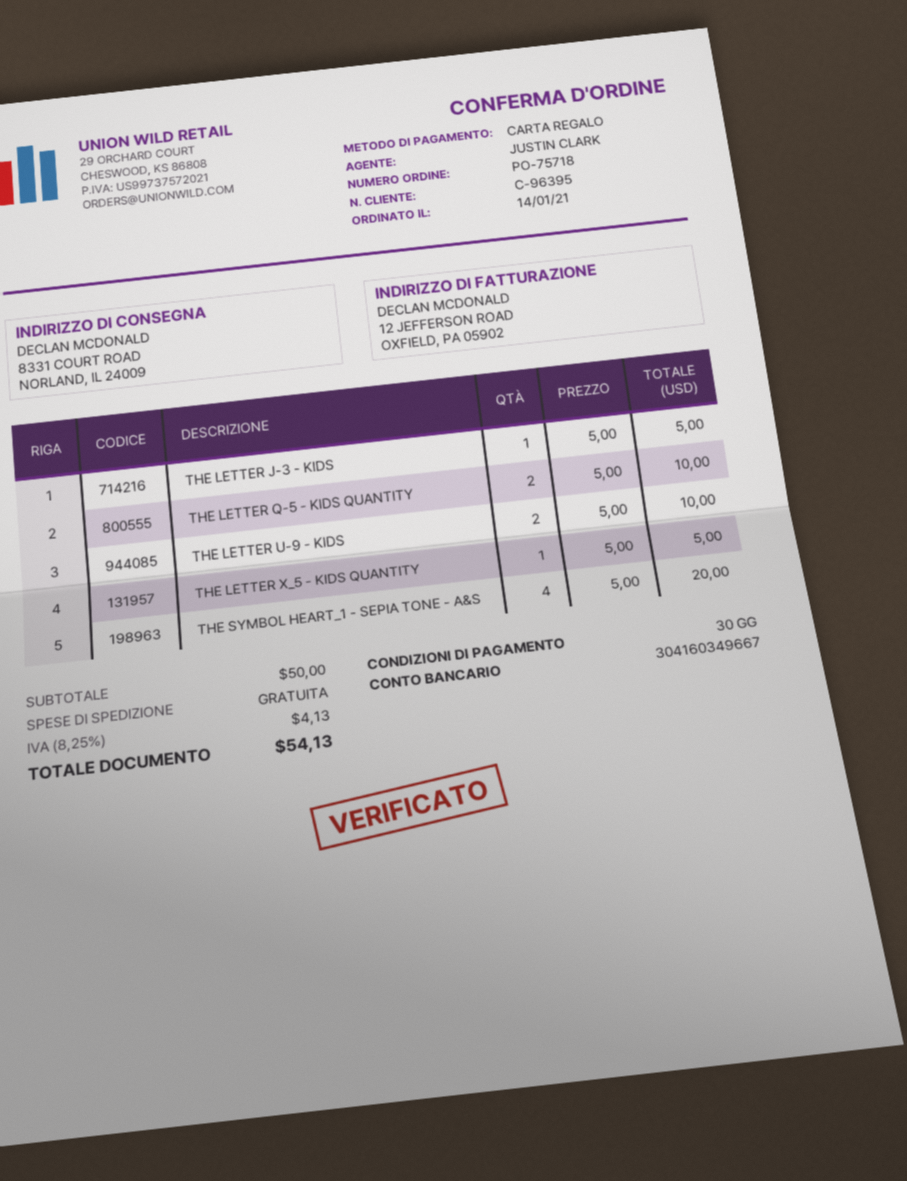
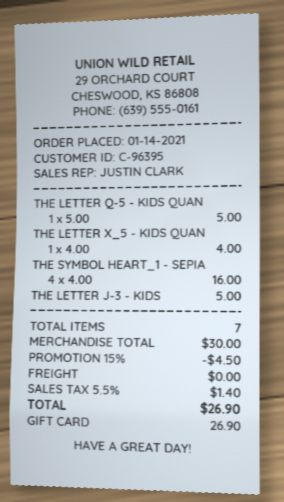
THE LETTER Q-5 - KIDS QUANTITY: 2 x 5.00 = 10.00 -> 1 x 5.00 = 5.00
THE LETTER U-9 - KIDS: 2 x 5.00 = 10.00 -> none
THE LETTER X_5 - KIDS QUANTITY: 1 x 5.00 = 5.00 -> 1 x 4.00 = 4.00
THE SYMBOL HEART_1 - SEPIA TONE - A&S: 4 x 5.00 = 20.00 -> 4 x 4.00 = 16.00
subtotal: 50.00 -> 30.00
discount: none -> 15% = 4.50
tax: 8.25% = 4.13 -> 5.5% = 1.40
total: 54.13 -> 26.90

